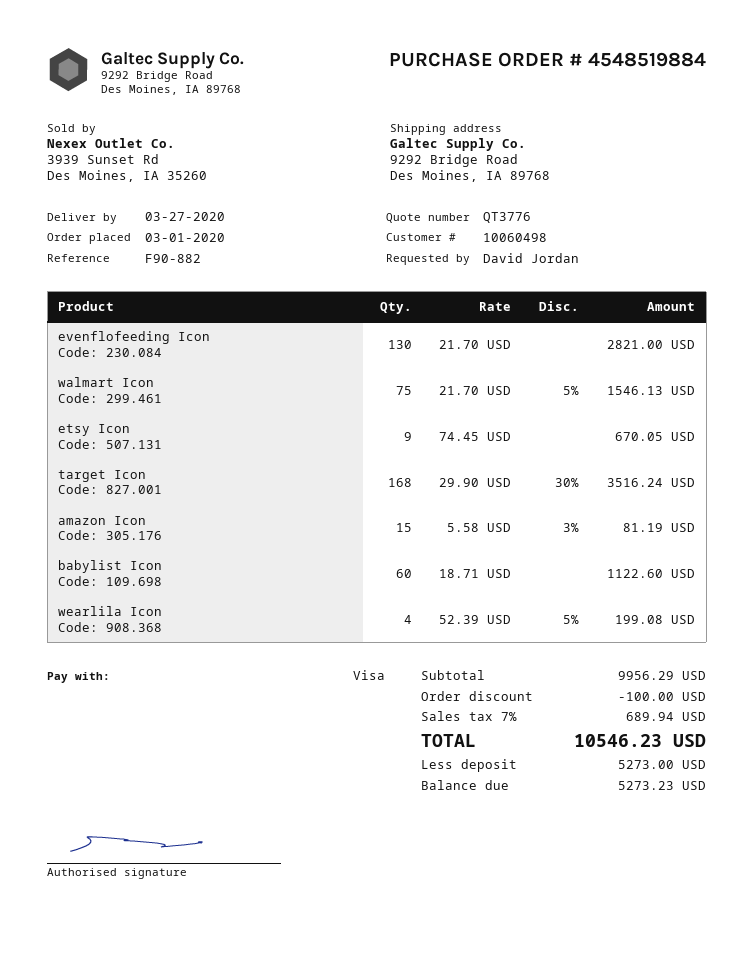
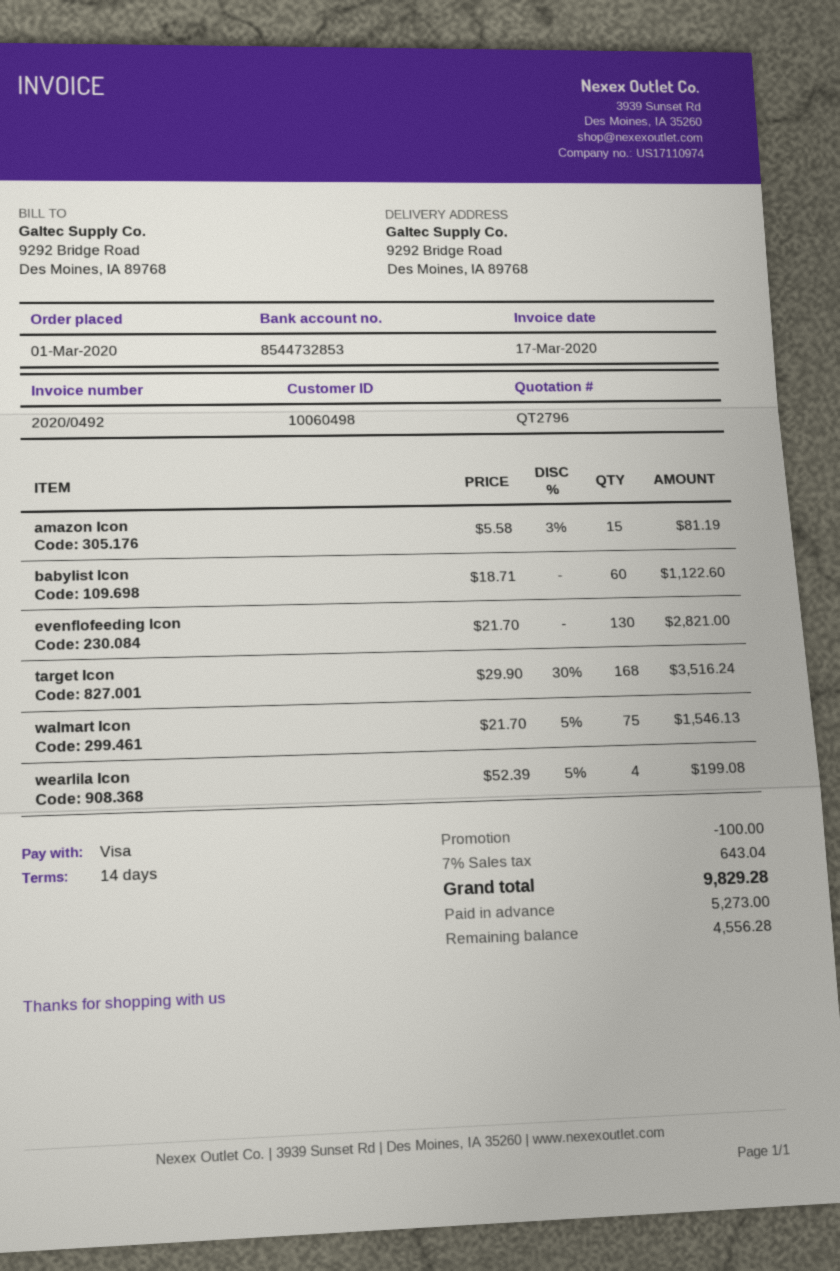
quote number: QT3776 -> QT2796
etsy Icon: 9 x 74.45 = 670.05 -> none
tax: 7% = 689.94 -> 7% = 643.04
total: 10546.23 -> 9829.28
balance: 5273.23 -> 4556.28

